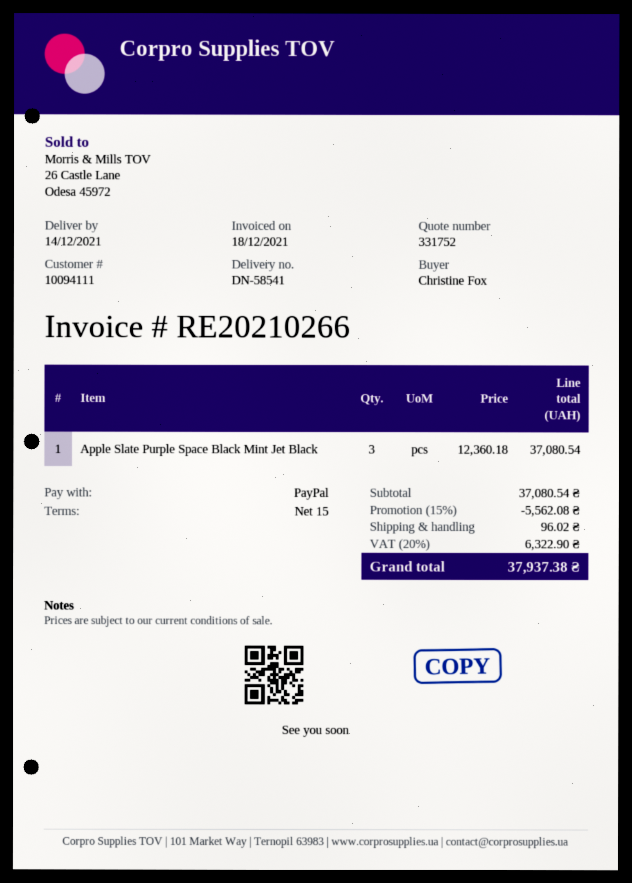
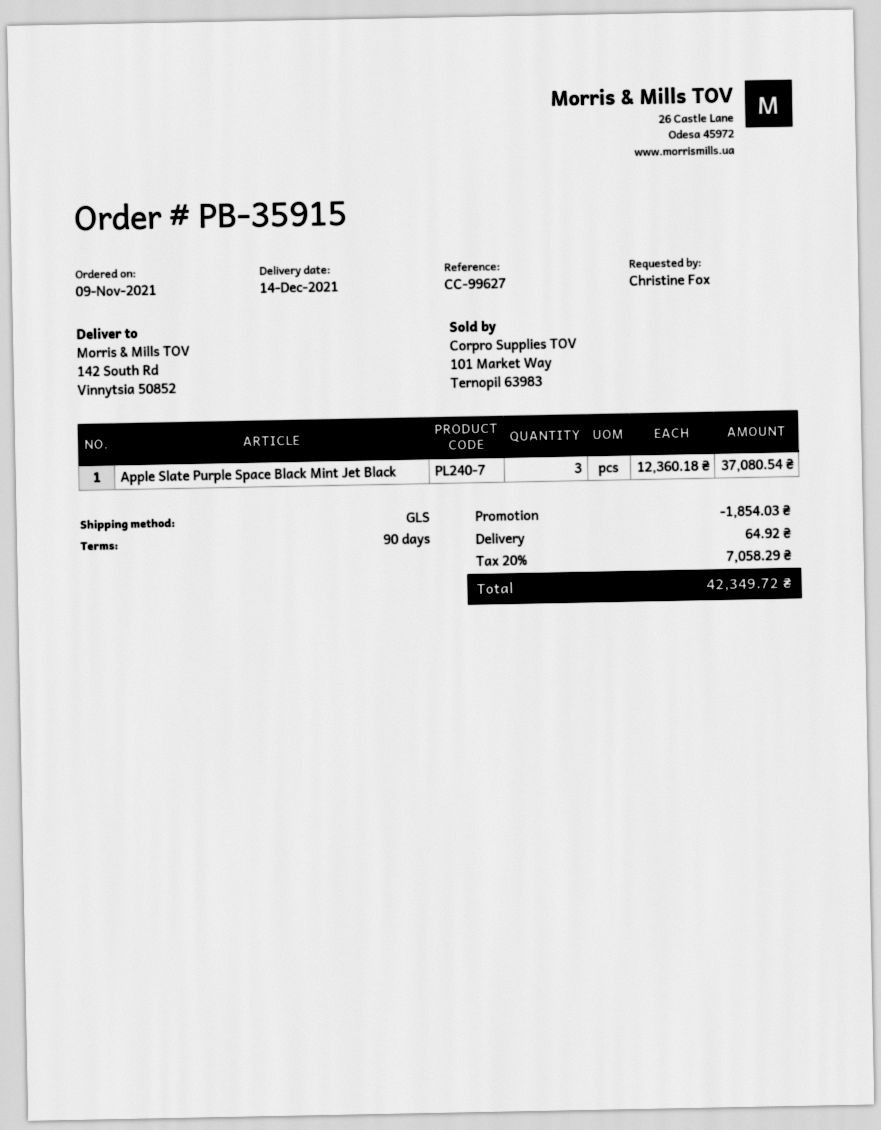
payment terms: 15 days -> 90 days
discount: 5562.08 -> 1854.03
shipping: 96.02 -> 64.92
tax: 20% = 6322.90 -> 20% = 7058.29
total: 37937.38 -> 42349.72

